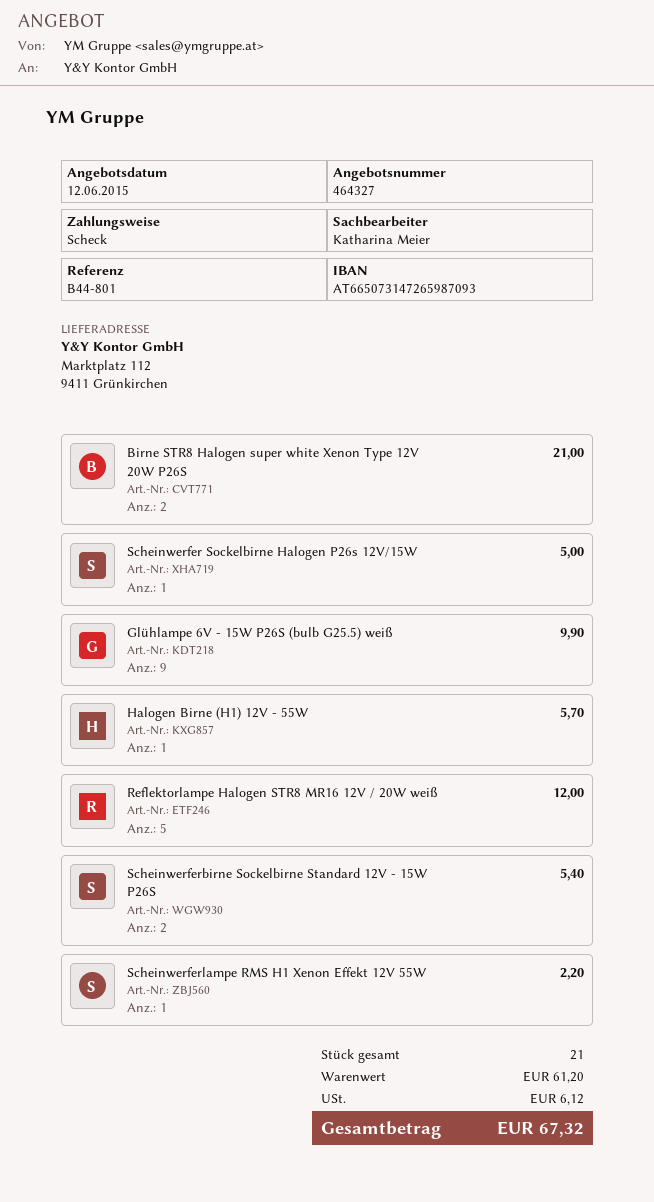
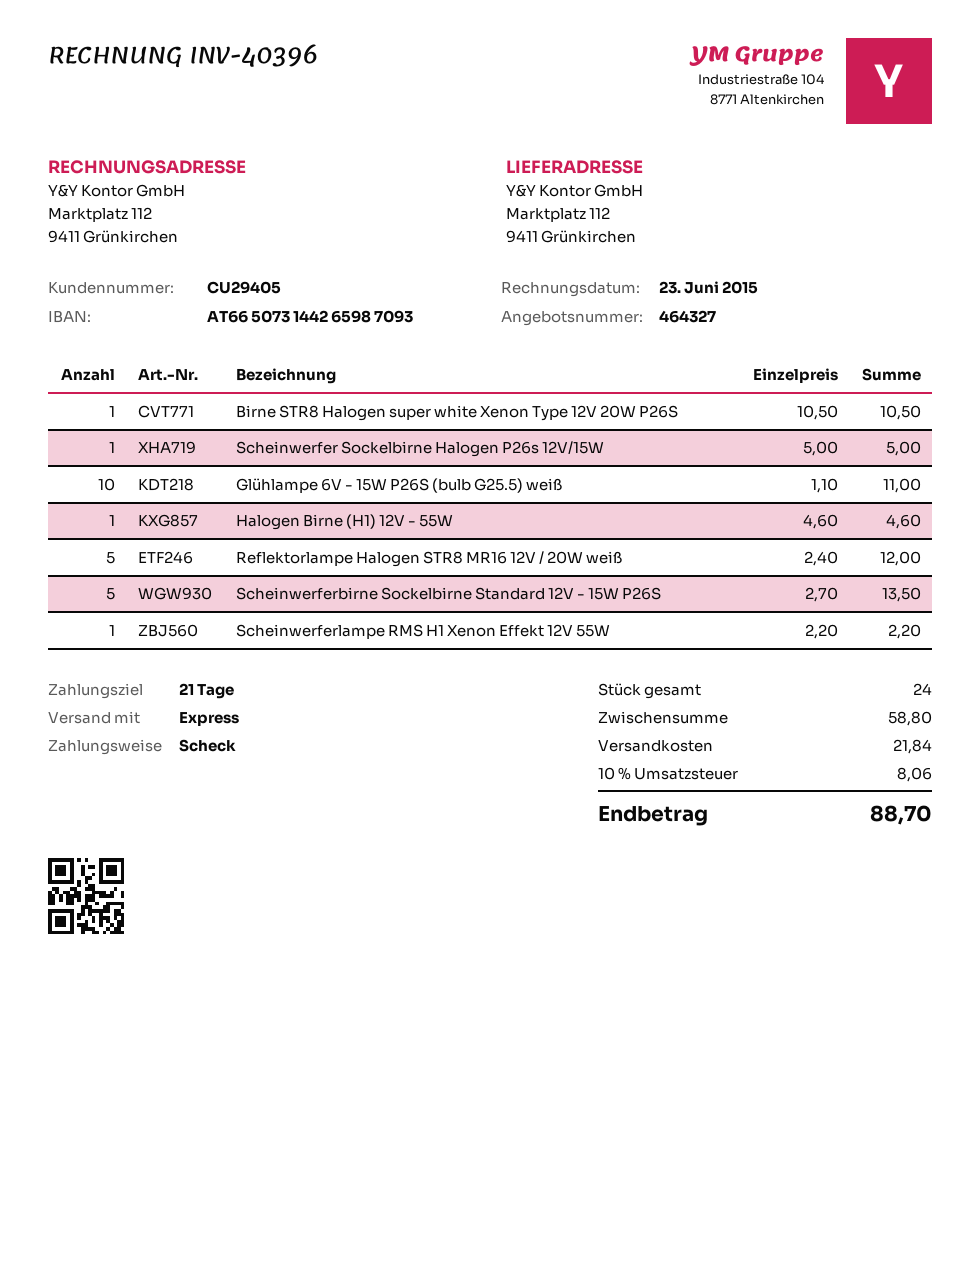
bank account: AT665073147265987093 -> AT665073144265987093
Birne STR8 Halogen super white Xenon Type 12V 20W P26S: 2 for 21.00 -> 1 for 10.50
Glühlampe 6V - 15W P26S (bulb G25.5) weiß: 9 for 9.90 -> 10 for 11.00
Halogen Birne (H1) 12V - 55W: 1 for 5.70 -> 1 for 4.60
Scheinwerferbirne Sockelbirne Standard 12V - 15W P26S: 2 for 5.40 -> 5 for 13.50
total quantity: 21 -> 24
subtotal: 61.20 -> 58.80
shipping: none -> 21.84
tax: 6.12 -> 8.06
total: 67.32 -> 88.70

